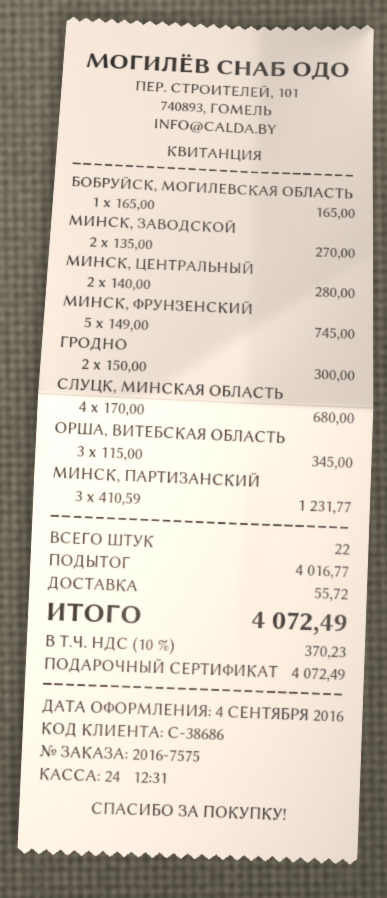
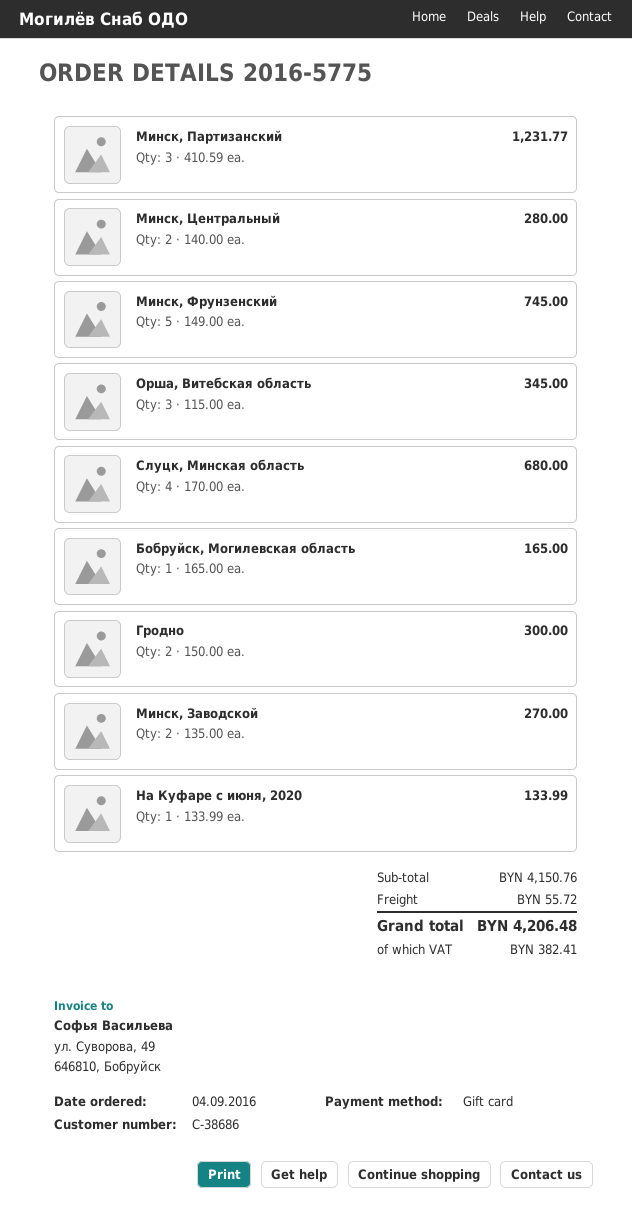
order number: 2016-7575 -> 2016-5775
На Куфаре с июня, 2020: none -> 1 x 133.99 = 133.99
subtotal: 4016.77 -> 4150.76
tax: 370.23 -> 382.41
total: 4072.49 -> 4206.48

